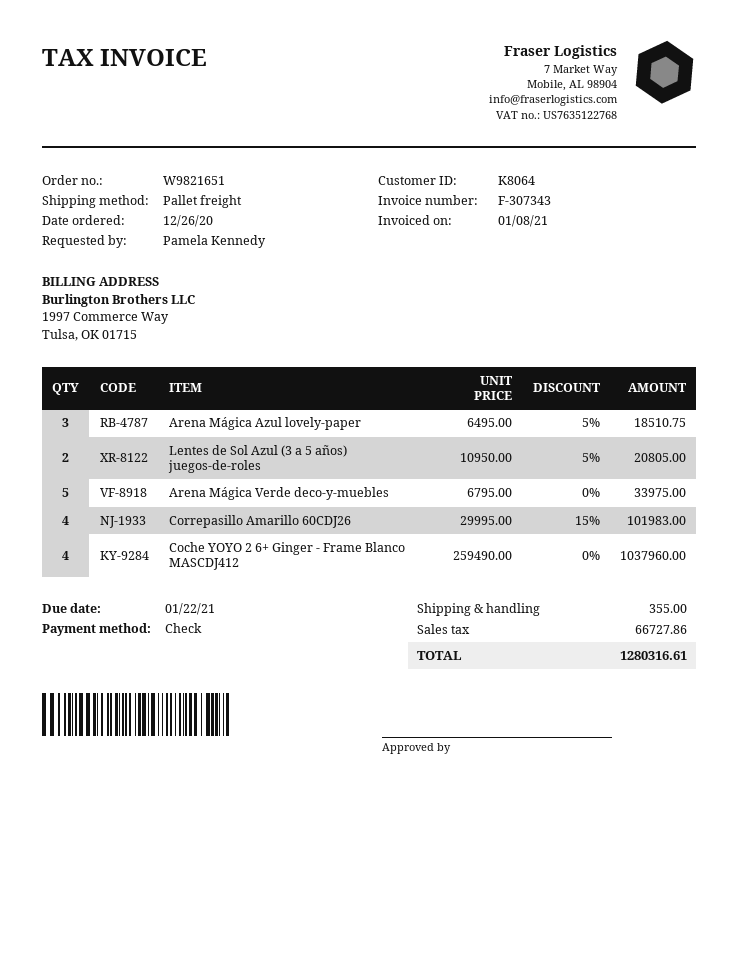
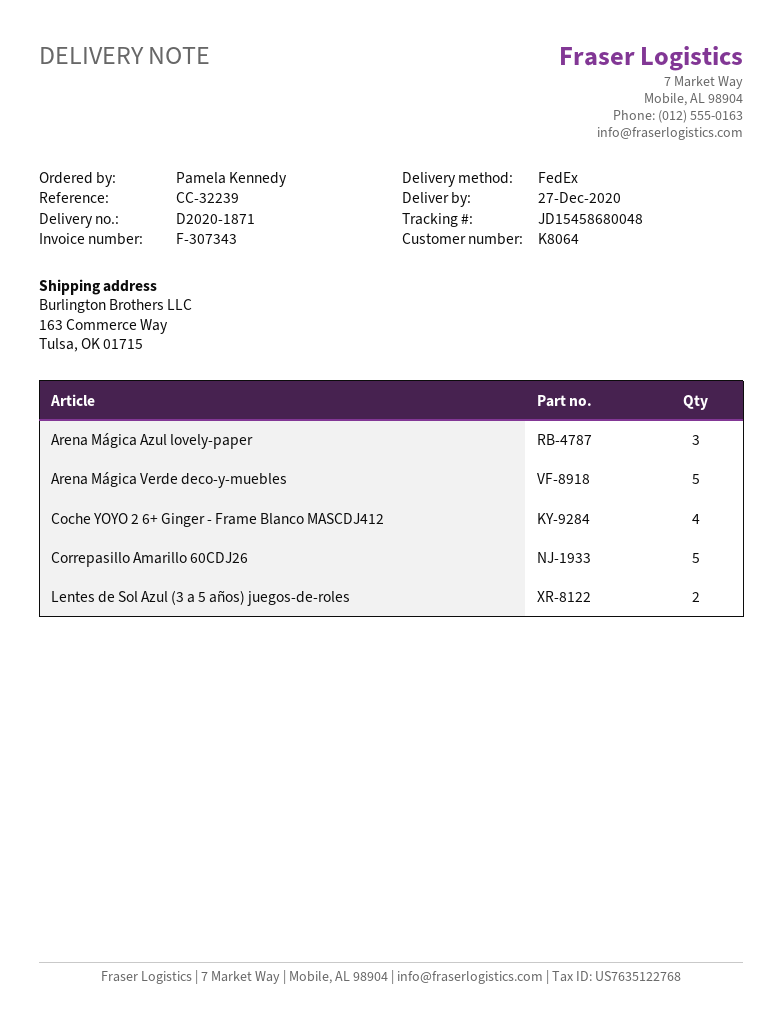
shipping method: pallet freight -> FedEx
Correpasillo Amarillo 60CDJ26: 4 -> 5

